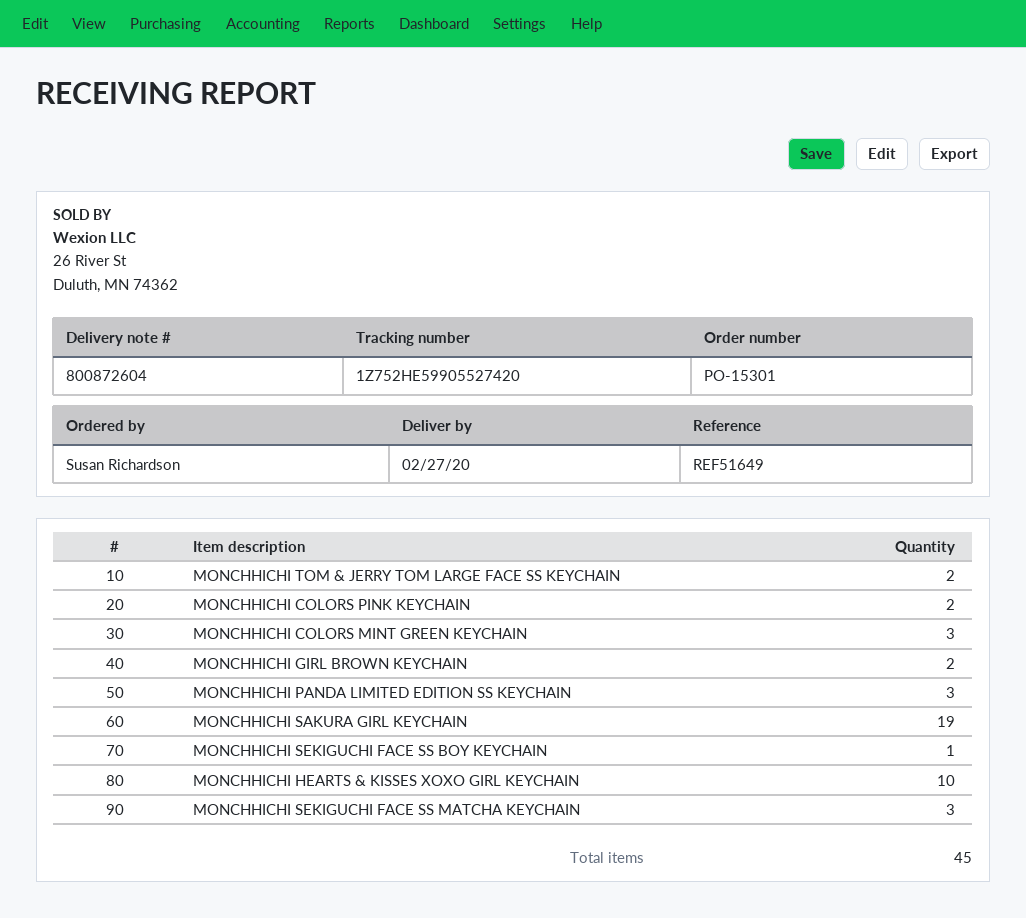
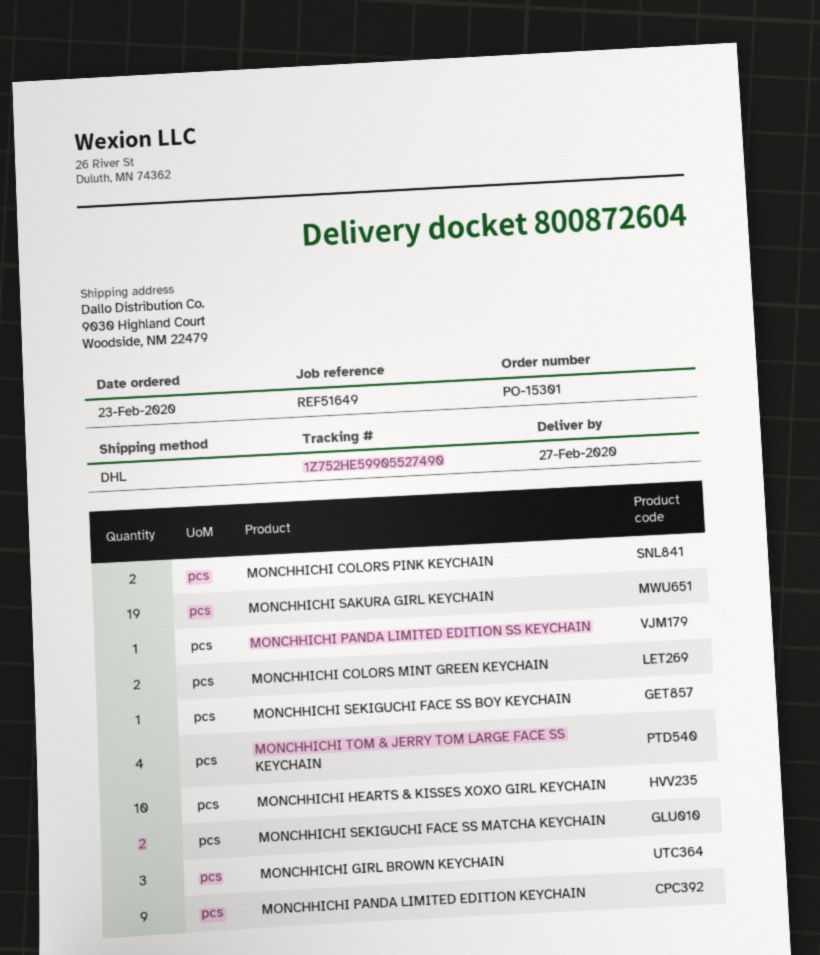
tracking number: 1Z752HE59905527420 -> 1Z752HE59905527490
MONCHHICHI TOM & JERRY TOM LARGE FACE SS KEYCHAIN: 2 -> 4
MONCHHICHI COLORS MINT GREEN KEYCHAIN: 3 -> 2
MONCHHICHI GIRL BROWN KEYCHAIN: 2 -> 3
MONCHHICHI PANDA LIMITED EDITION SS KEYCHAIN: 3 -> 1
MONCHHICHI SEKIGUCHI FACE SS MATCHA KEYCHAIN: 3 -> 2
MONCHHICHI PANDA LIMITED EDITION KEYCHAIN: none -> 9

